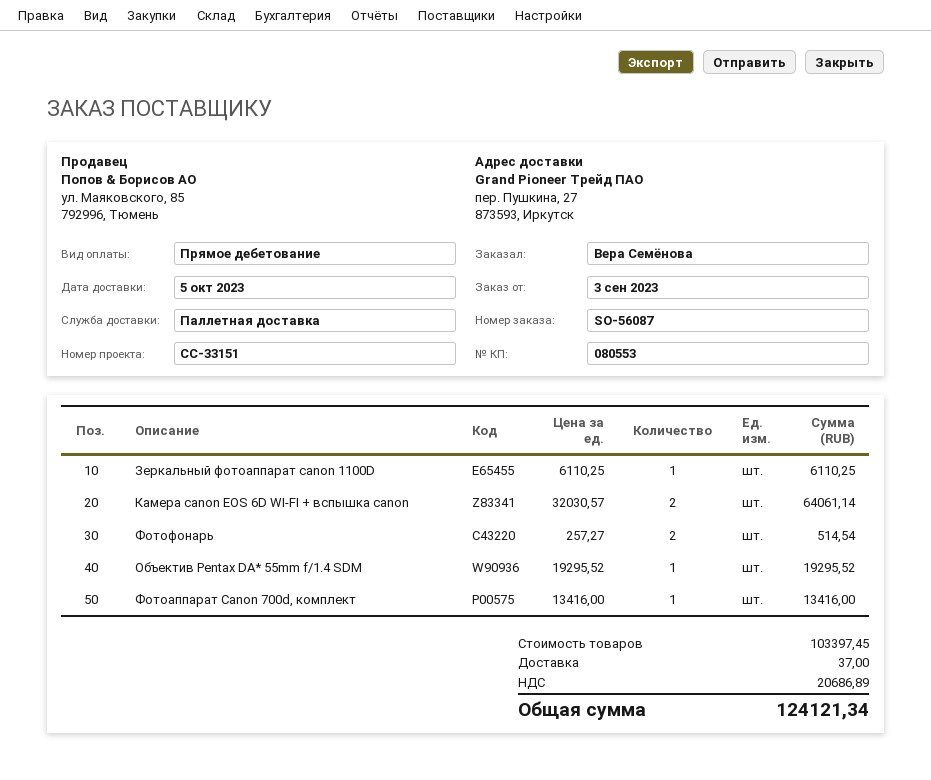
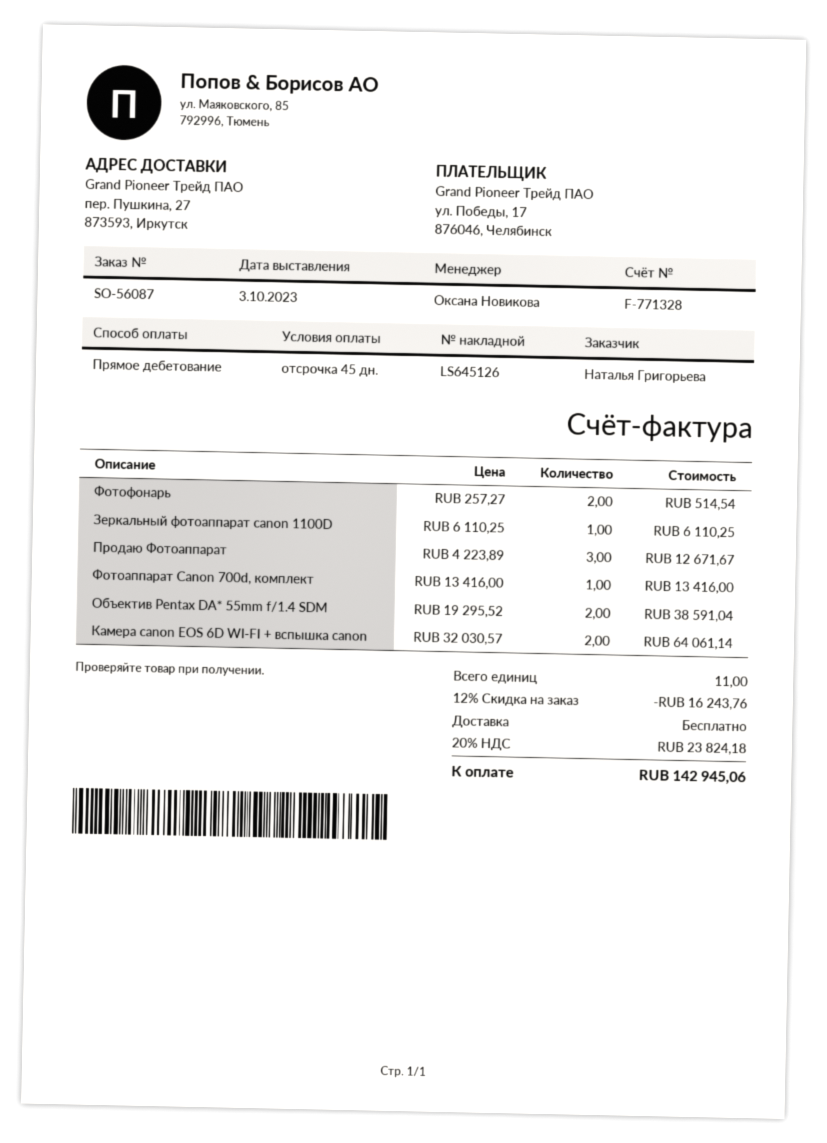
ordered by: Вера Семёнова -> Наталья Григорьева
Объектив Pentax DA* 55mm f/1.4 SDM: 1 x 19295.52 = 19295.52 -> 2 x 19295.52 = 38591.04
Продаю Фотоаппарат: none -> 3 x 4223.89 = 12671.67
discount: none -> 12% = 16243.76
shipping: 37.00 -> 0.00
tax: 20686.89 -> 23824.18
total: 124121.34 -> 142945.06

